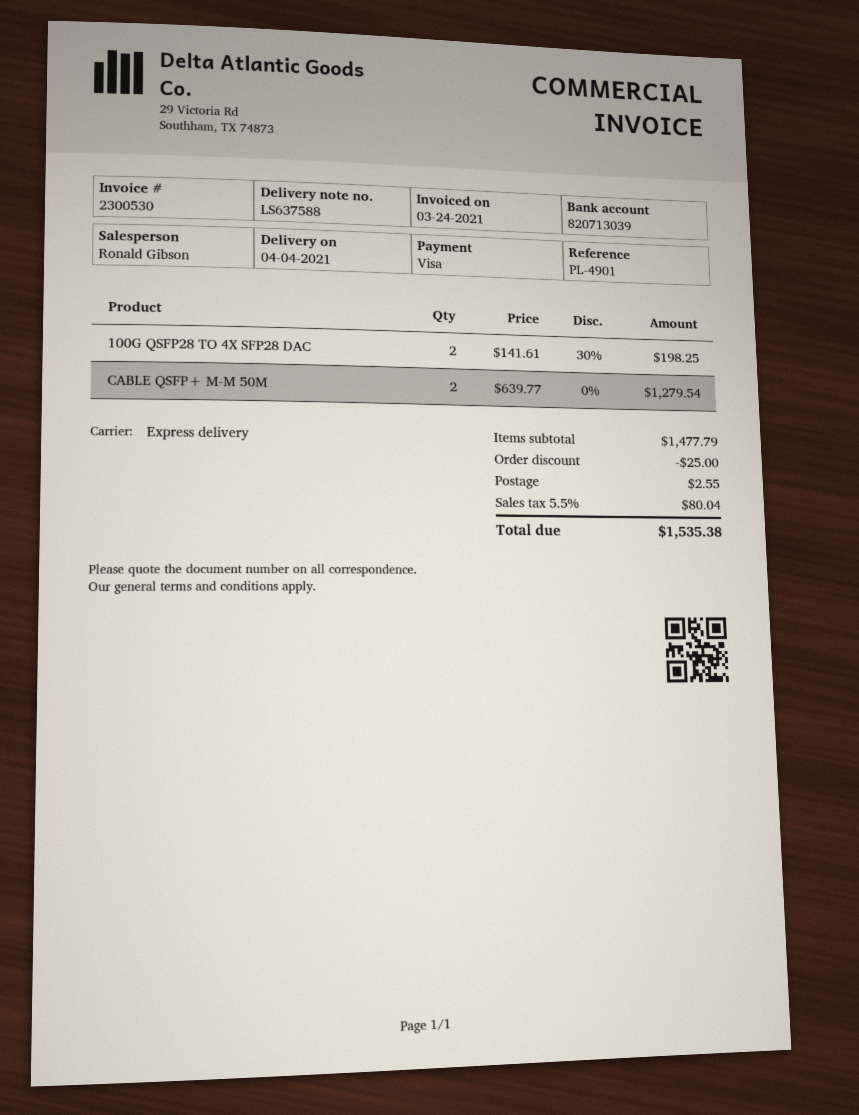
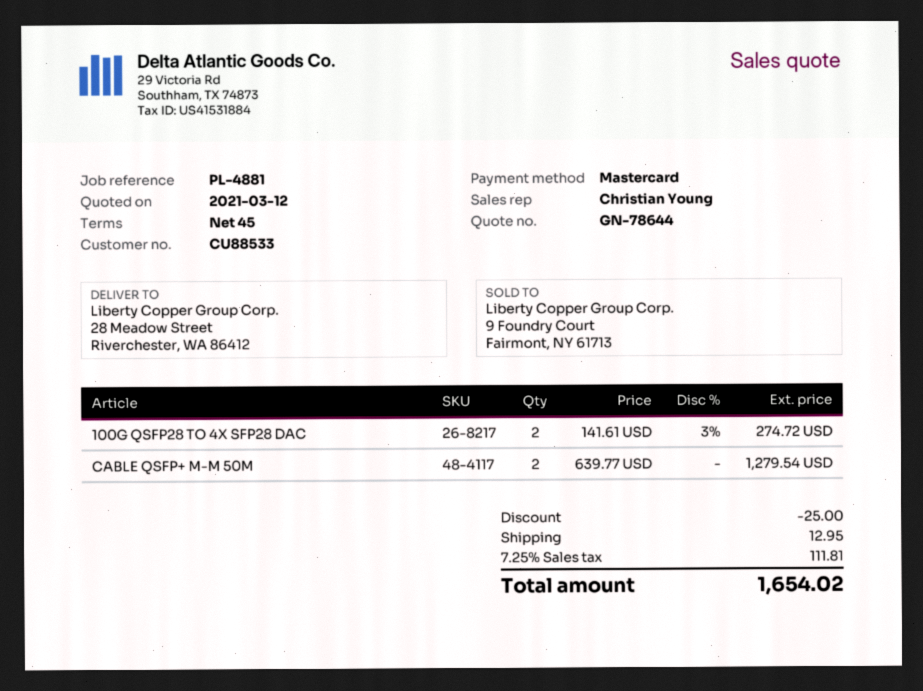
reference: PL-4901 -> PL-4881
sales rep: Ronald Gibson -> Christian Young
payment method: Visa -> Mastercard
100G QSFP28 TO 4X SFP28 DAC: 2 x 141.61 - 30% = 198.25 -> 2 x 141.61 - 3% = 274.72
shipping: 2.55 -> 12.95
tax: 5.5% = 80.04 -> 7.25% = 111.81
total: 1535.38 -> 1654.02

